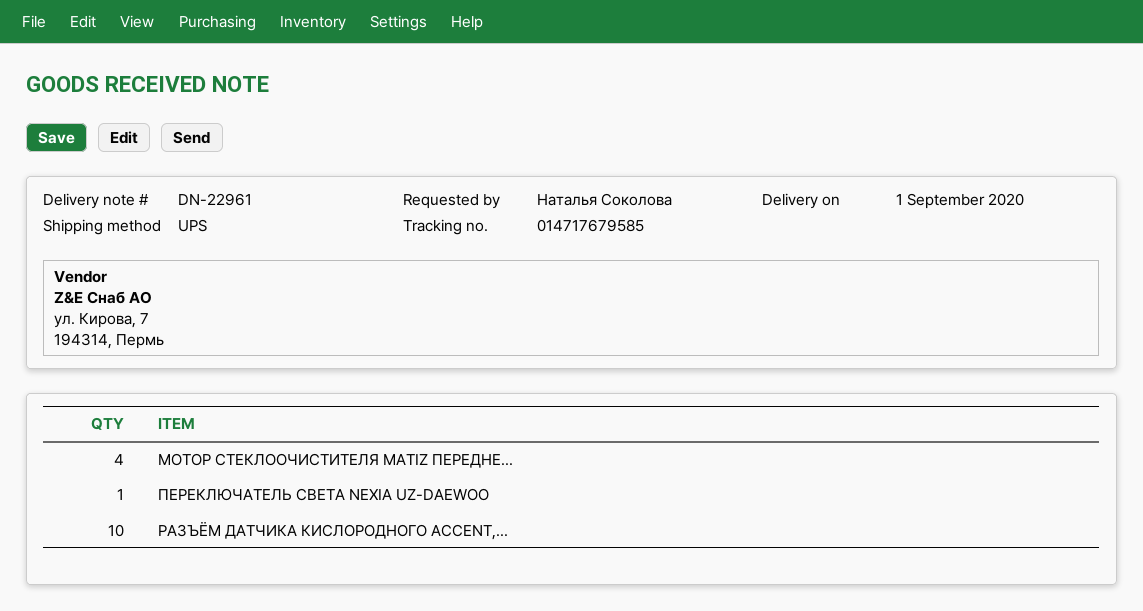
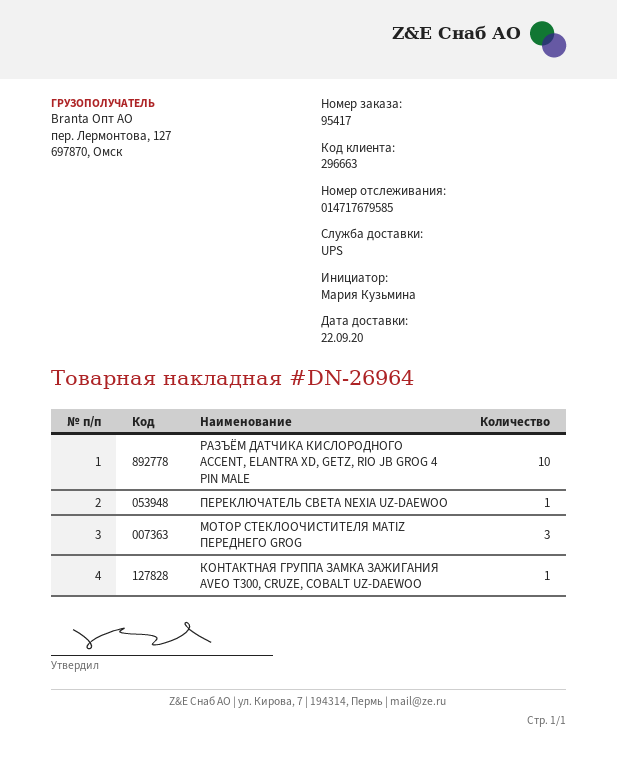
delivery note number: DN-22961 -> DN-26964
delivery date: 2020-09-01 -> 2020-09-22
ordered by: Наталья Соколова -> Мария Кузьмина
МОТОР СТЕКЛООЧИСТИТЕЛЯ MATIZ ПЕРЕДНЕ...: 4 -> 3
КОНТАКТНАЯ ГРУППА ЗАМКА ЗАЖИГАНИЯ AVEO T300, CRUZE, COBALT UZ-DAEWOO: none -> 1

